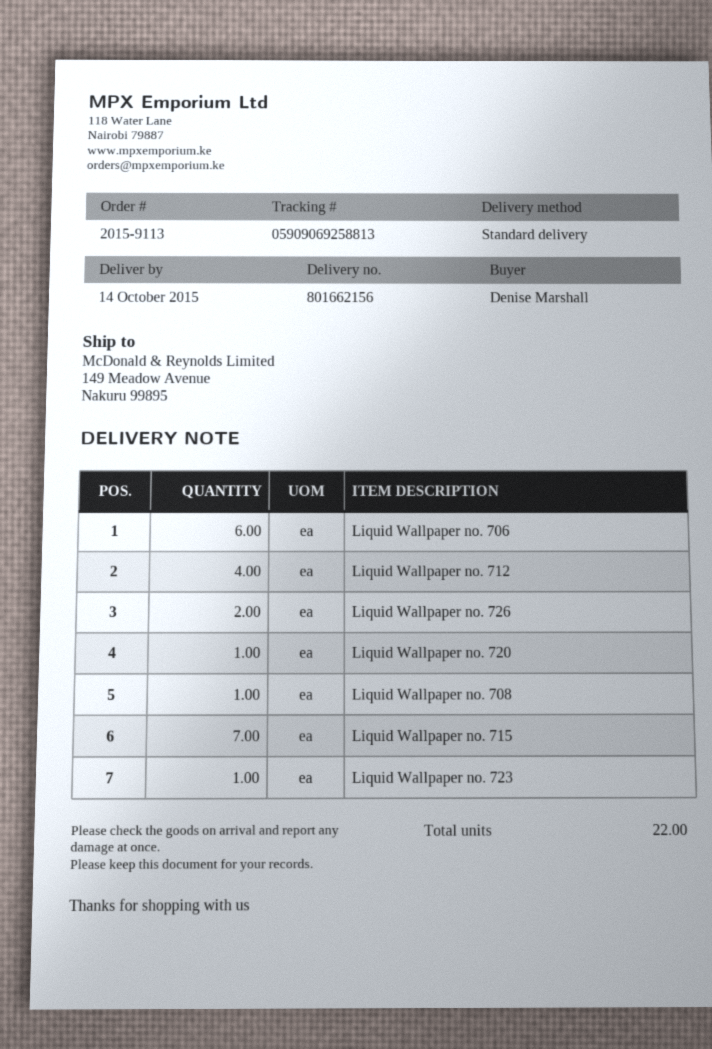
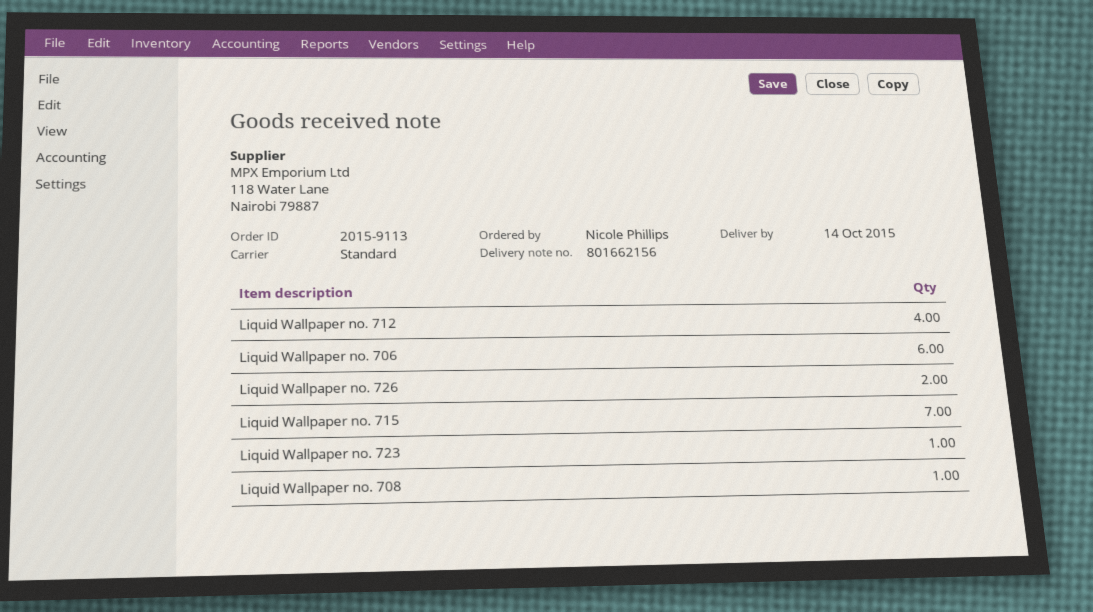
ordered by: Denise Marshall -> Nicole Phillips
Liquid Wallpaper no. 720: 1 -> none

